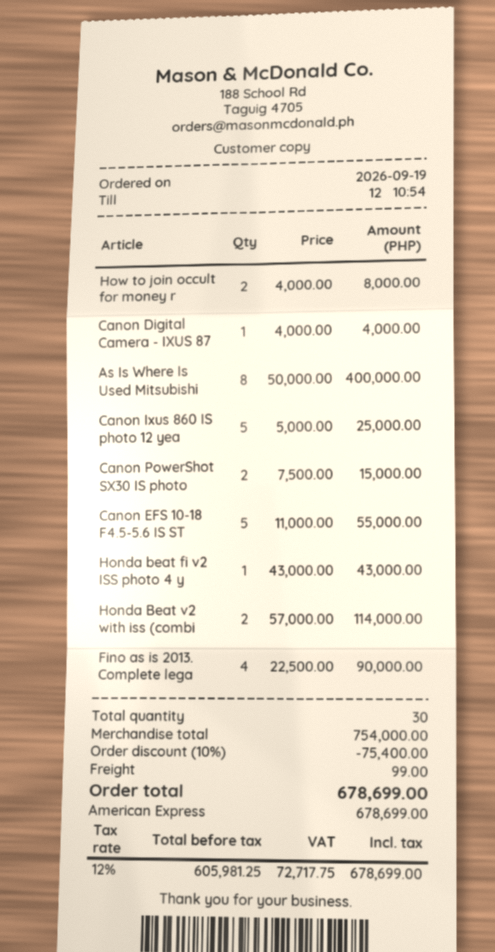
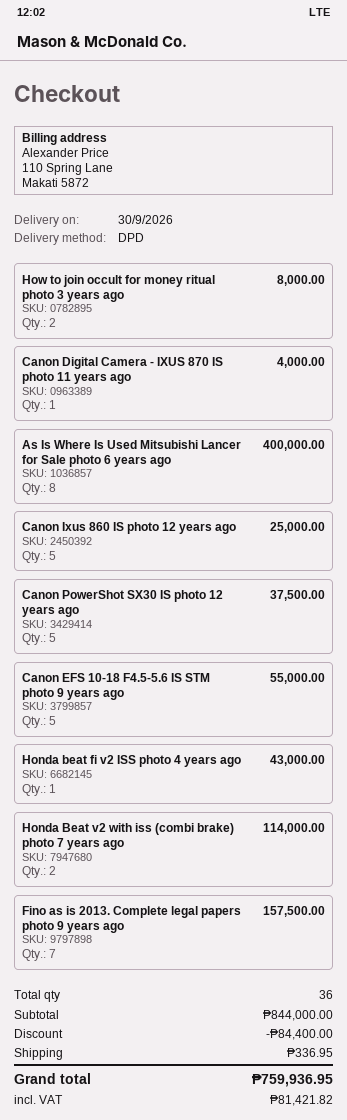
Canon PowerShot SX30 IS photo: 2 for 15000.00 -> 5 for 37500.00
Fino as is 2013. Complete lega: 4 for 90000.00 -> 7 for 157500.00
total quantity: 30 -> 36
subtotal: 754000.00 -> 844000.00
discount: 75400.00 -> 84400.00
shipping: 99.00 -> 336.95
tax: 72717.75 -> 81421.82
total: 678699.00 -> 759936.95

